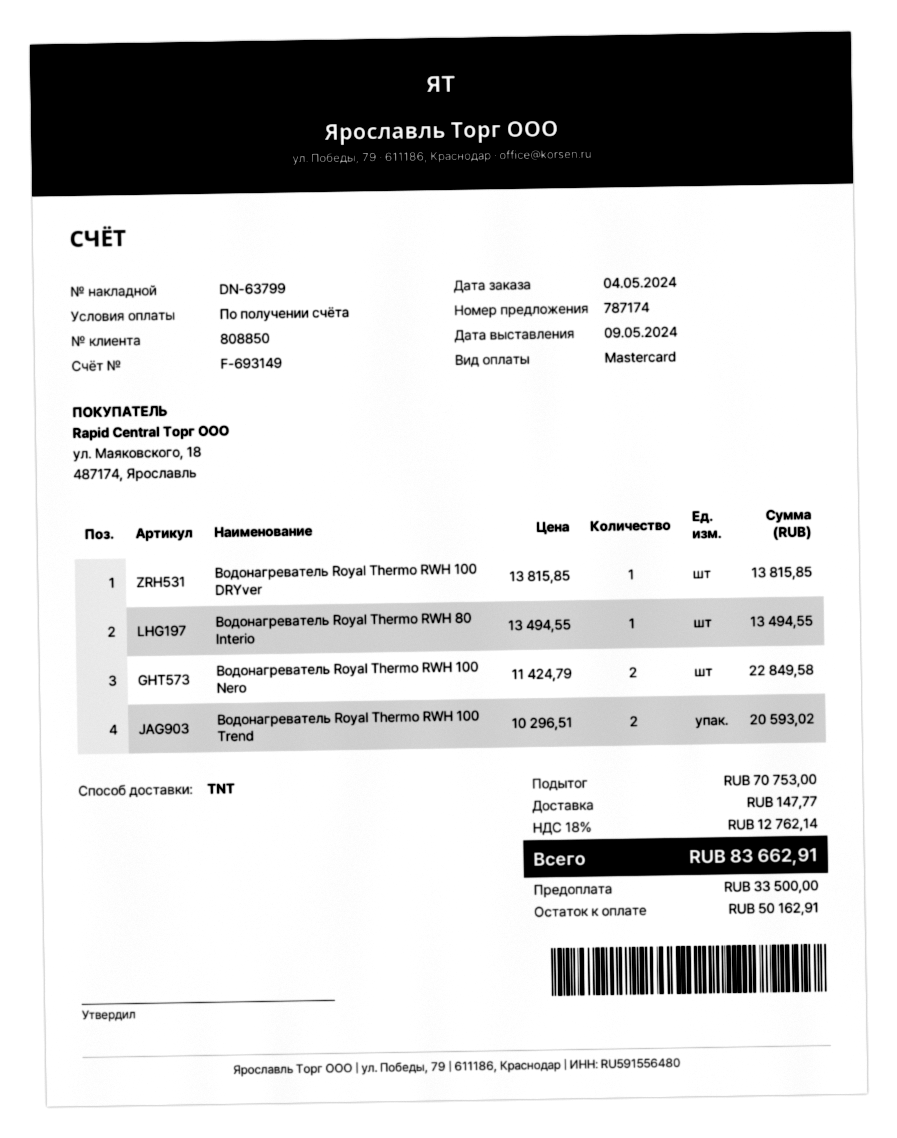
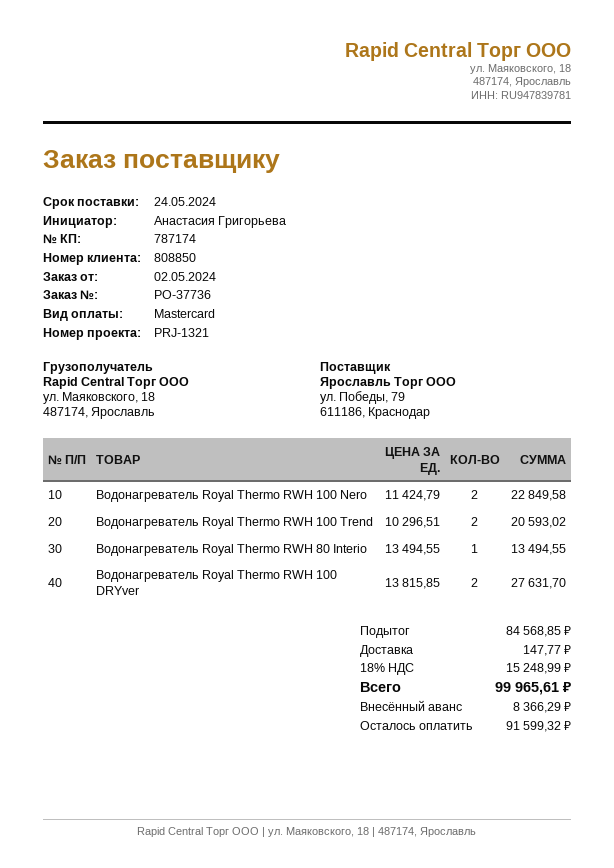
order date: 2024-05-04 -> 2024-05-02
Водонагреватель Royal Thermo RWH 100 DRYver: 1 x 13815.85 = 13815.85 -> 2 x 13815.85 = 27631.70
subtotal: 70753.00 -> 84568.85
tax: 18% = 12762.14 -> 18% = 15248.99
total: 83662.91 -> 99965.61
deposit: 33500.00 -> 8366.29
balance: 50162.91 -> 91599.32

